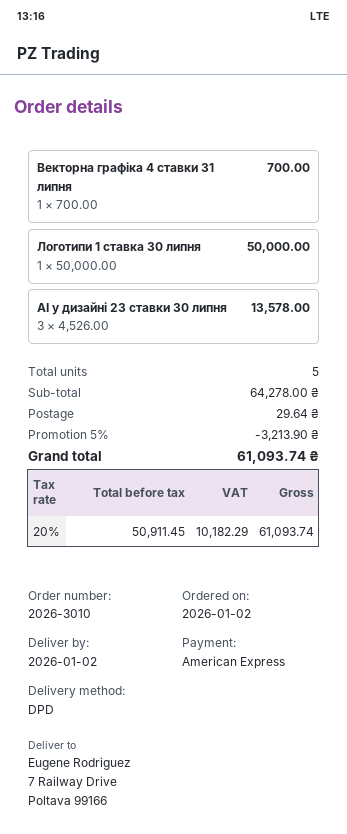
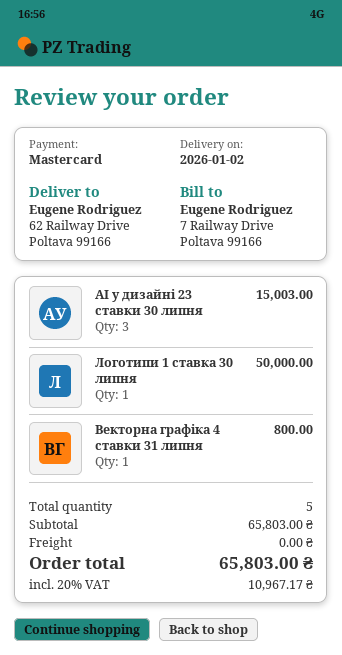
payment method: American Express -> Mastercard
ship to: 7 Railway Drive, Poltava 99166 -> 62 Railway Drive, Poltava 99166
Векторна графіка 4 ставки 31 липня: 1 for 700.00 -> 1 for 800.00
AI у дизайні 23 ставки 30 липня: 3 for 13578.00 -> 3 for 15003.00
subtotal: 64278.00 -> 65803.00
discount: 5% = 3213.90 -> none
shipping: 29.64 -> 0.00
tax: 20% = 10182.29 -> 20% = 10967.17
total: 61093.74 -> 65803.00

